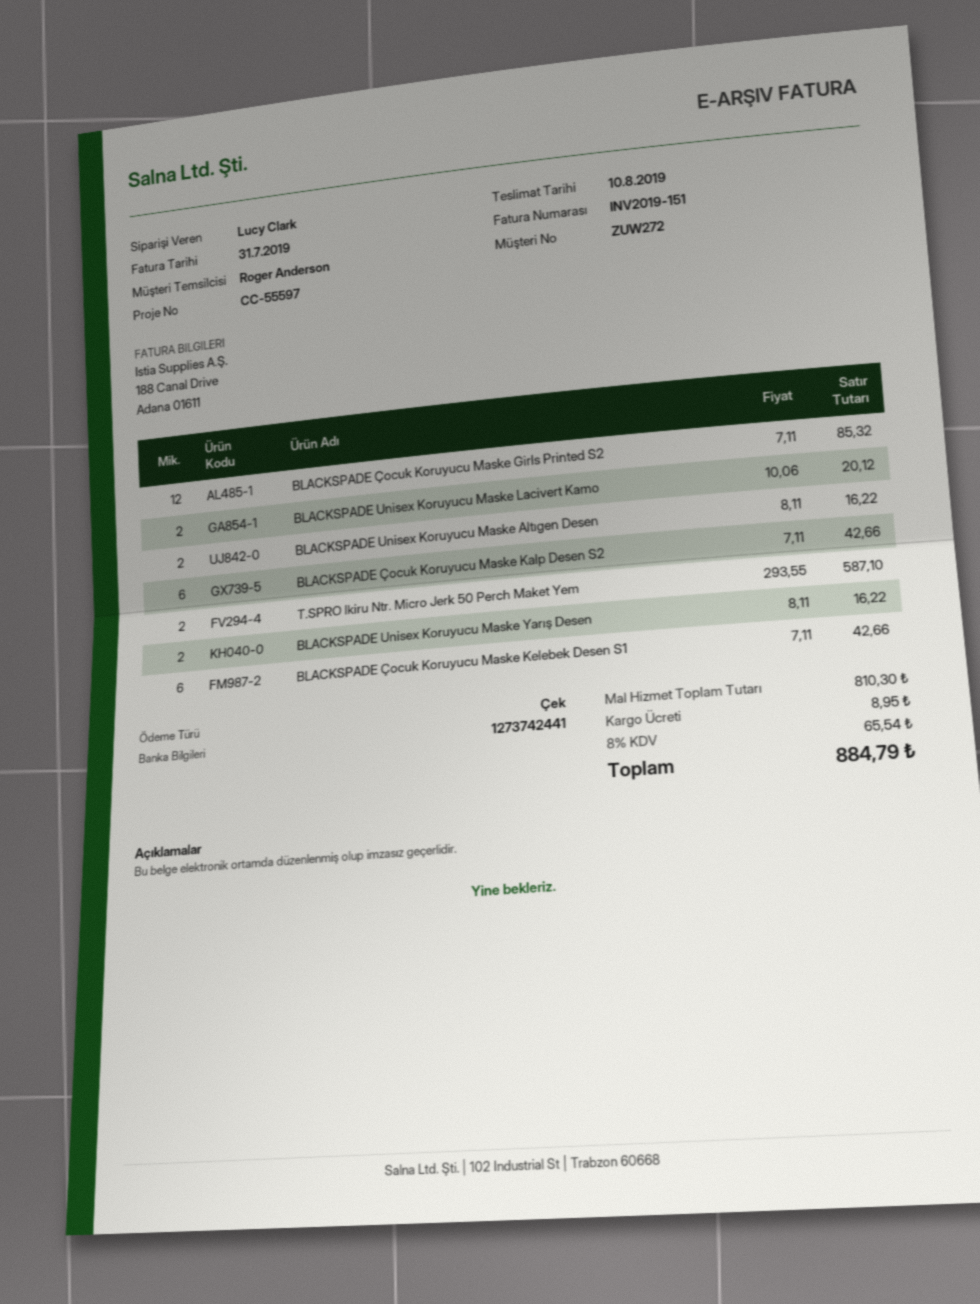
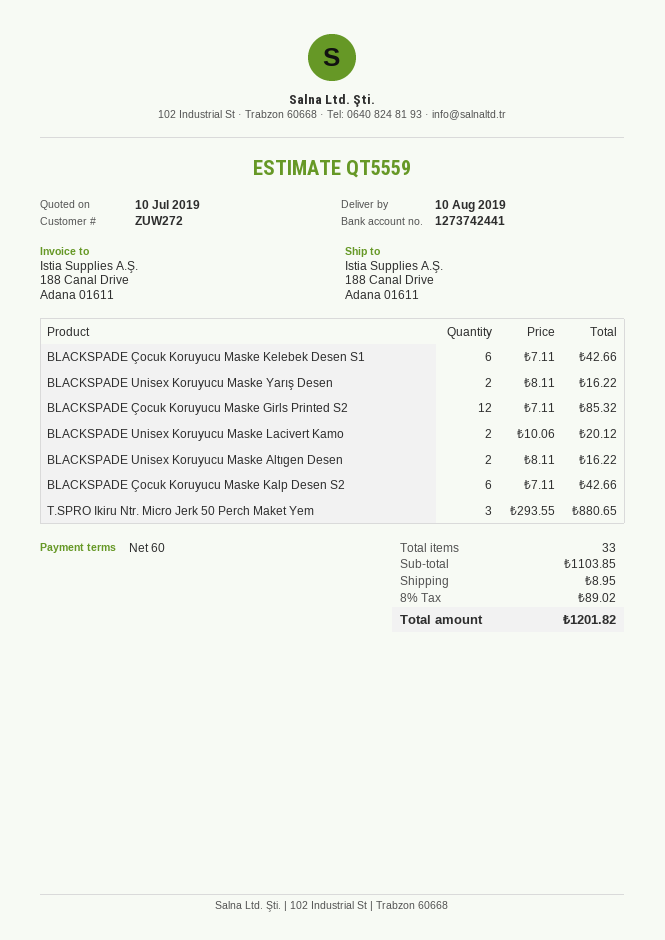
T.SPRO Ikiru Ntr. Micro Jerk 50 Perch Maket Yem: 2 x 293.55 = 587.10 -> 3 x 293.55 = 880.65
subtotal: 810.30 -> 1103.85
tax: 8% = 65.54 -> 8% = 89.02
total: 884.79 -> 1201.82

